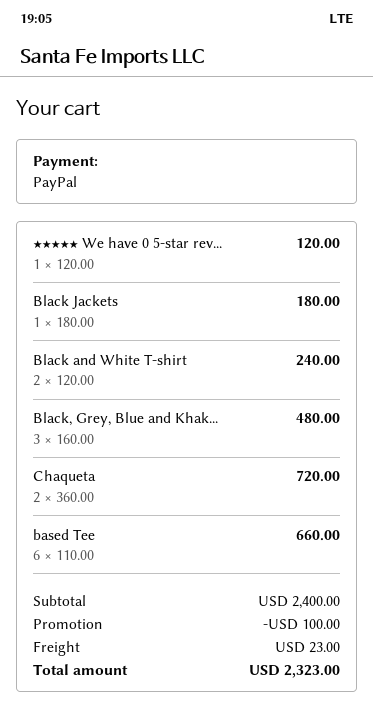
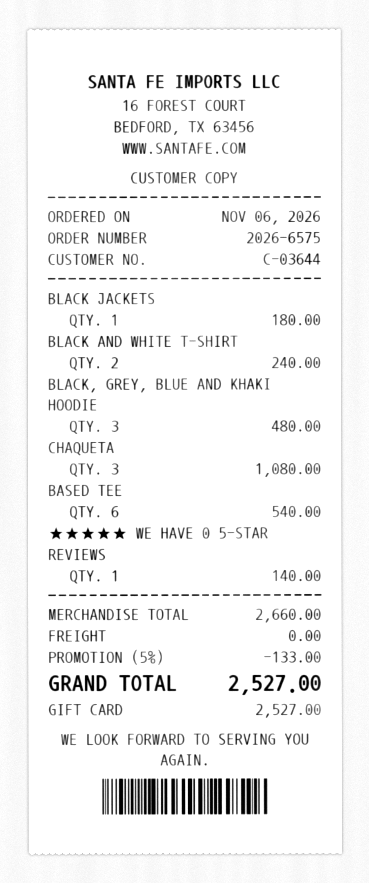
payment method: PayPal -> gift card
★★★★★ We have 0 5-star rev...: 1 for 120.00 -> 1 for 140.00
Chaqueta: 2 for 720.00 -> 3 for 1080.00
based Tee: 6 for 660.00 -> 6 for 540.00
subtotal: 2400.00 -> 2660.00
discount: 100.00 -> 133.00
shipping: 23.00 -> 0.00
total: 2323.00 -> 2527.00

